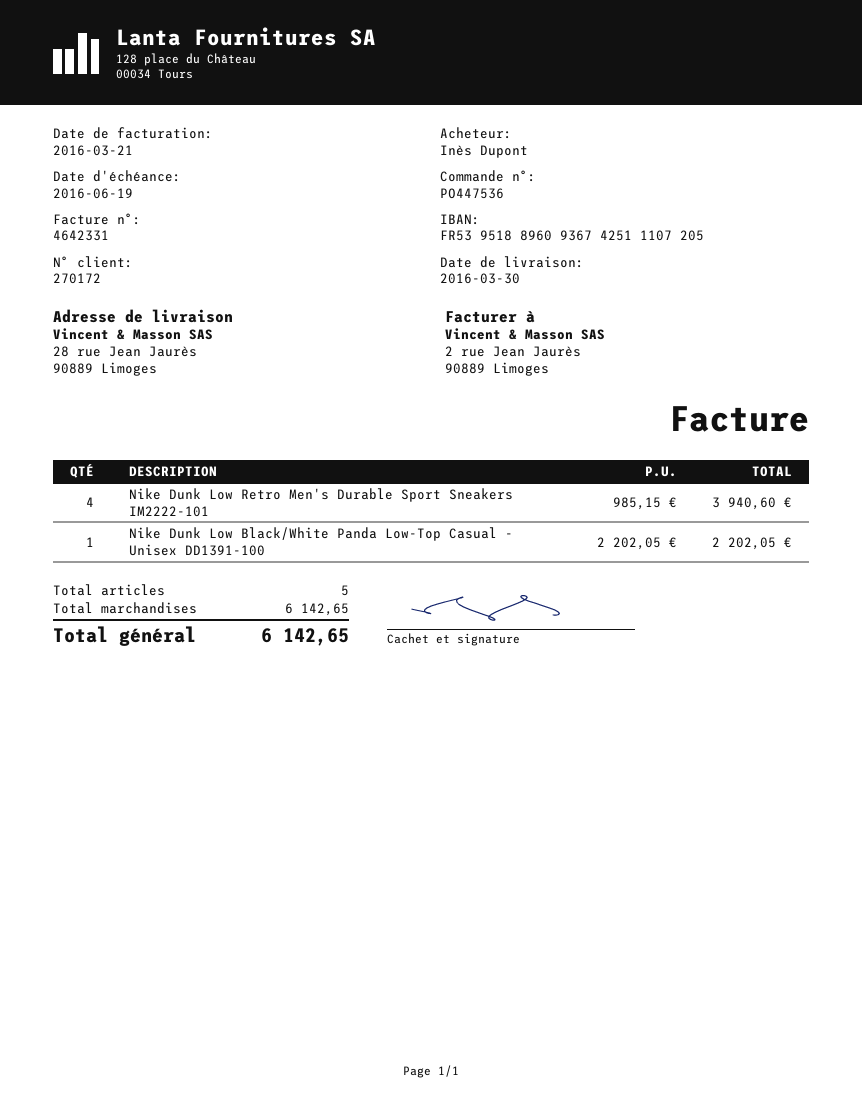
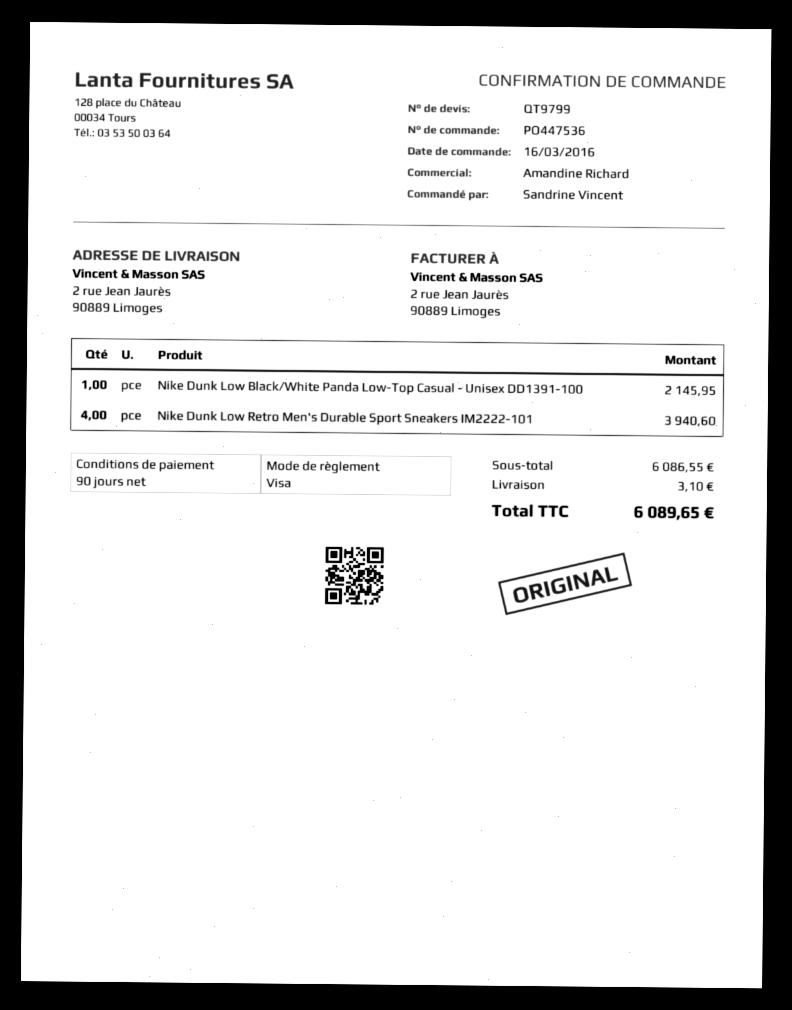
ordered by: Inès Dupont -> Sandrine Vincent
ship to: 28 rue Jean Jaurès, 90889 Limoges -> 2 rue Jean Jaurès, 90889 Limoges
Nike Dunk Low Black/White Panda Low-Top Casual - Unisex DD1391-100: 1 for 2202.05 -> 1 for 2145.95
subtotal: 6142.65 -> 6086.55
shipping: none -> 3.10
total: 6142.65 -> 6089.65

